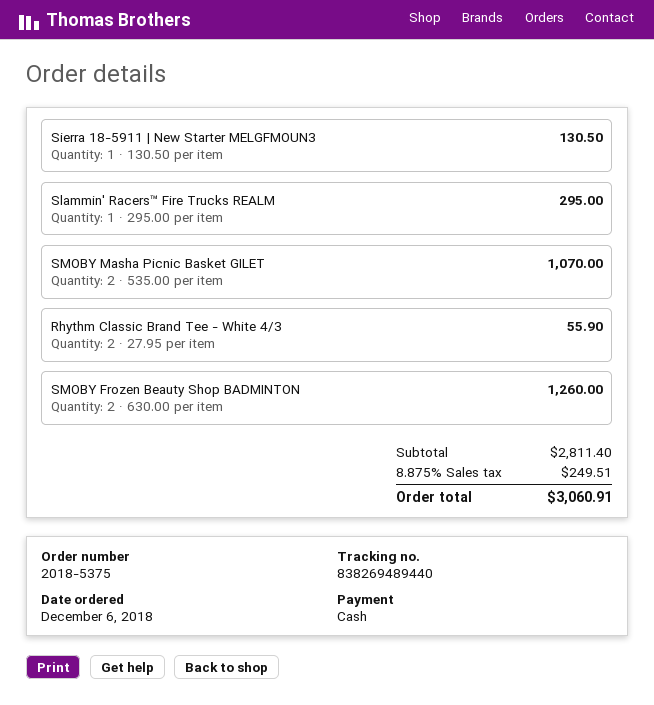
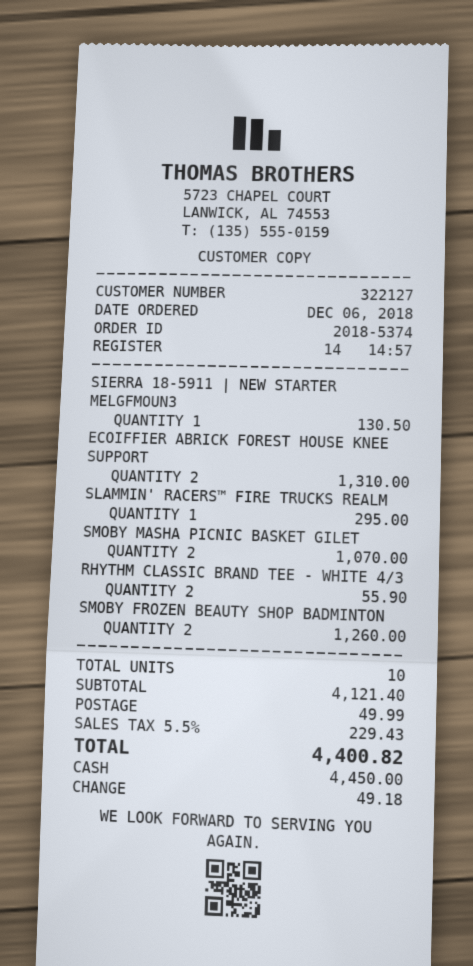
order number: 2018-5375 -> 2018-5374
ECOIFFIER ABRICK FOREST HOUSE KNEE SUPPORT: none -> 2 for 1310.00
subtotal: 2811.40 -> 4121.40
shipping: none -> 49.99
tax: 8.875% = 249.51 -> 5.5% = 229.43
total: 3060.91 -> 4400.82

